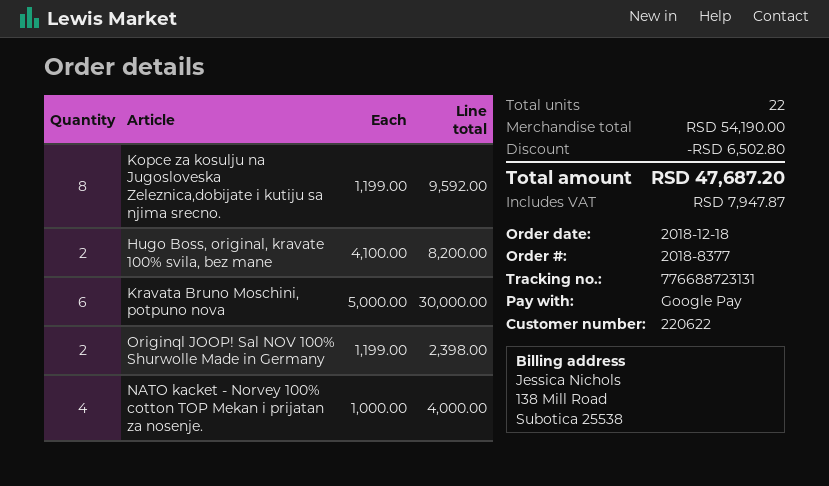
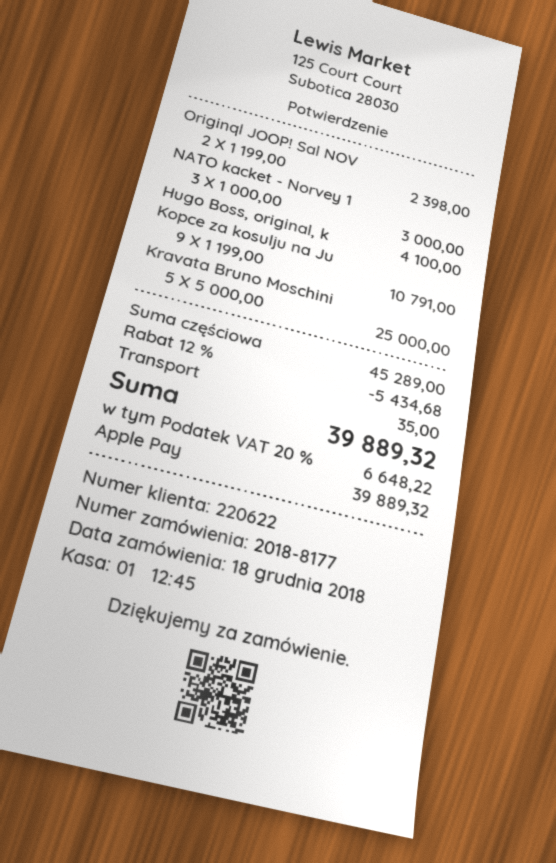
order number: 2018-8377 -> 2018-8177
payment method: Google Pay -> Apple Pay
Kopce za kosulju na Jugosloveska Zeleznica,dobijate i kutiju sa njima srecno.: 8 x 1199.00 = 9592.00 -> 9 x 1199.00 = 10791.00
Hugo Boss, original, kravate 100% svila, bez mane: 2 x 4100.00 = 8200.00 -> 1 x 4100.00 = 4100.00
Kravata Bruno Moschini, potpuno nova: 6 x 5000.00 = 30000.00 -> 5 x 5000.00 = 25000.00
NATO kacket - Norvey 100% cotton TOP Mekan i prijatan za nosenje.: 4 x 1000.00 = 4000.00 -> 3 x 1000.00 = 3000.00
subtotal: 54190.00 -> 45289.00
discount: 6502.80 -> 5434.68
shipping: none -> 35.00
tax: 7947.87 -> 6648.22
total: 47687.20 -> 39889.32

